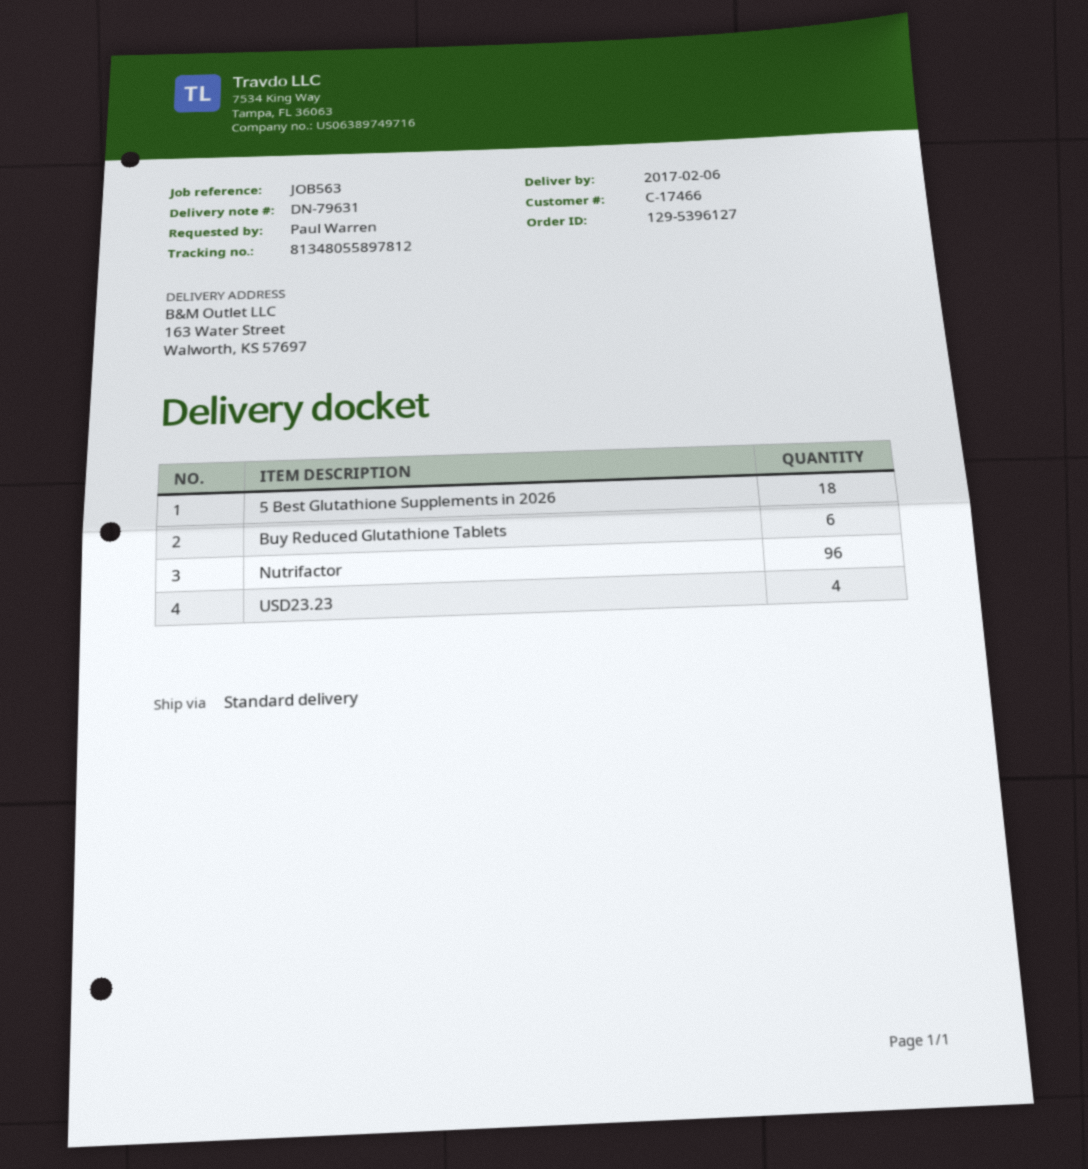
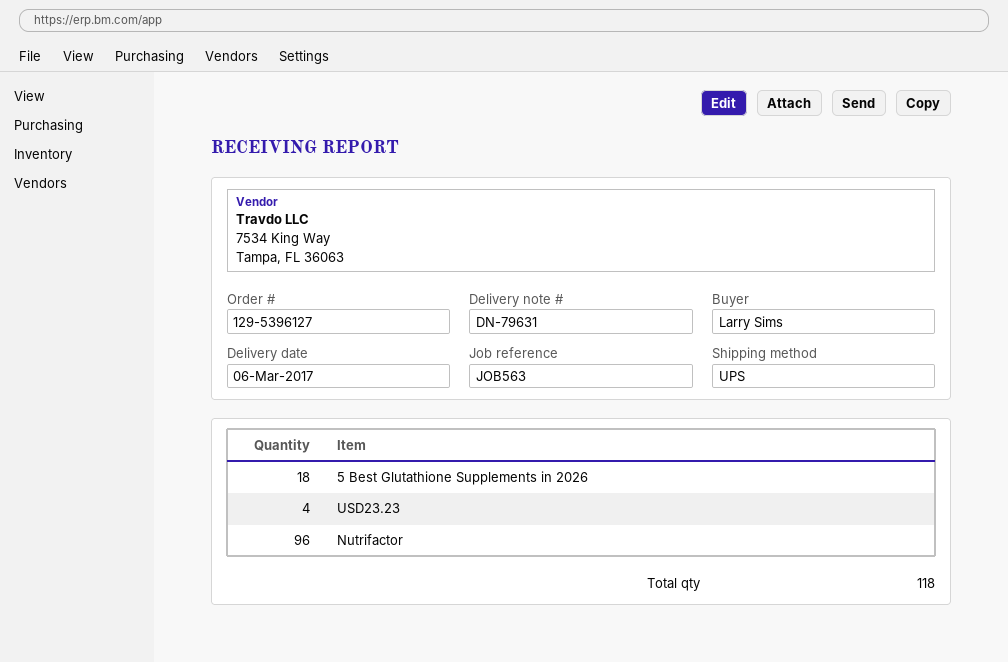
delivery date: 2017-02-06 -> 2017-03-06
ordered by: Paul Warren -> Larry Sims
shipping method: standard -> UPS
Buy Reduced Glutathione Tablets: 6 -> none

